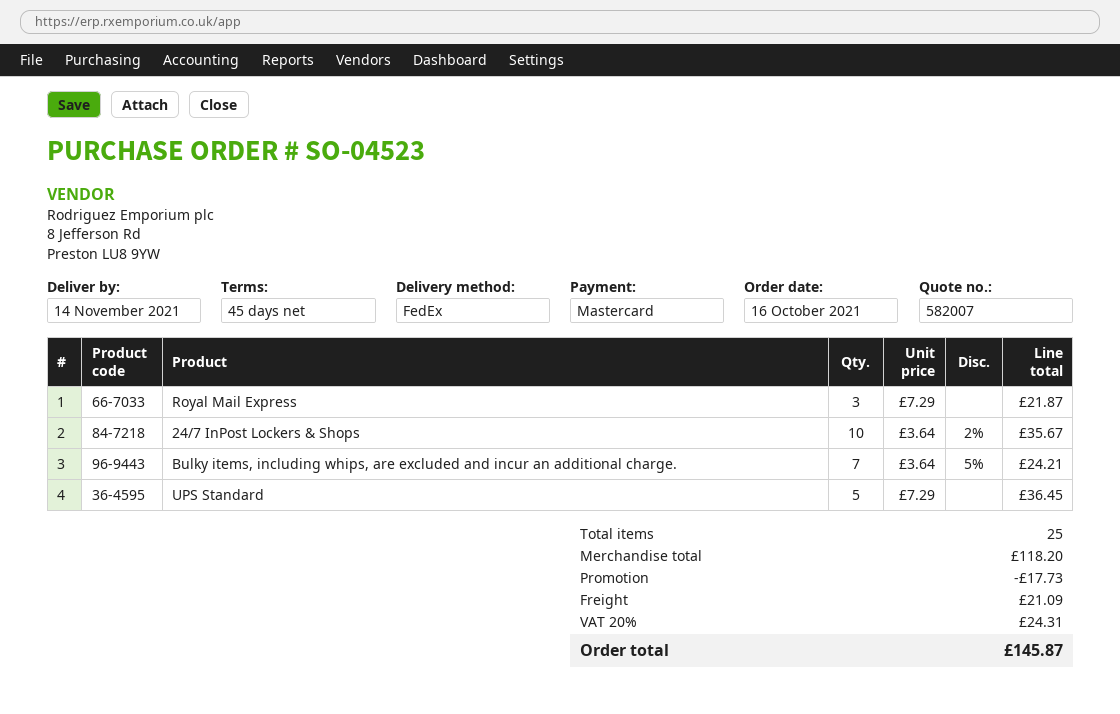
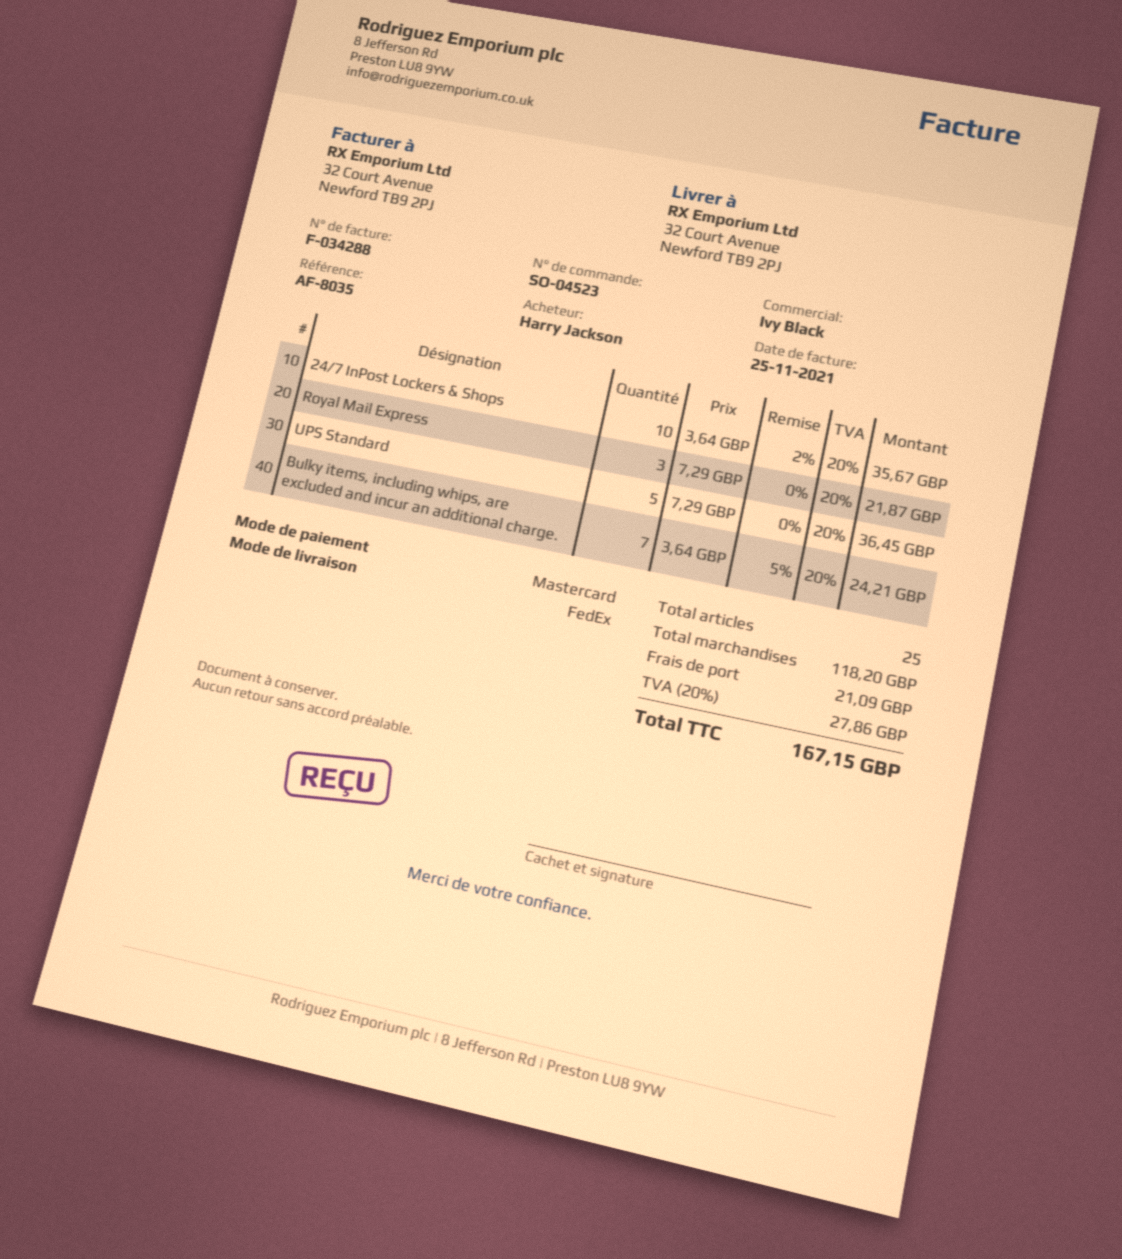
discount: 17.73 -> none
tax: 20% = 24.31 -> 20% = 27.86
total: 145.87 -> 167.15

